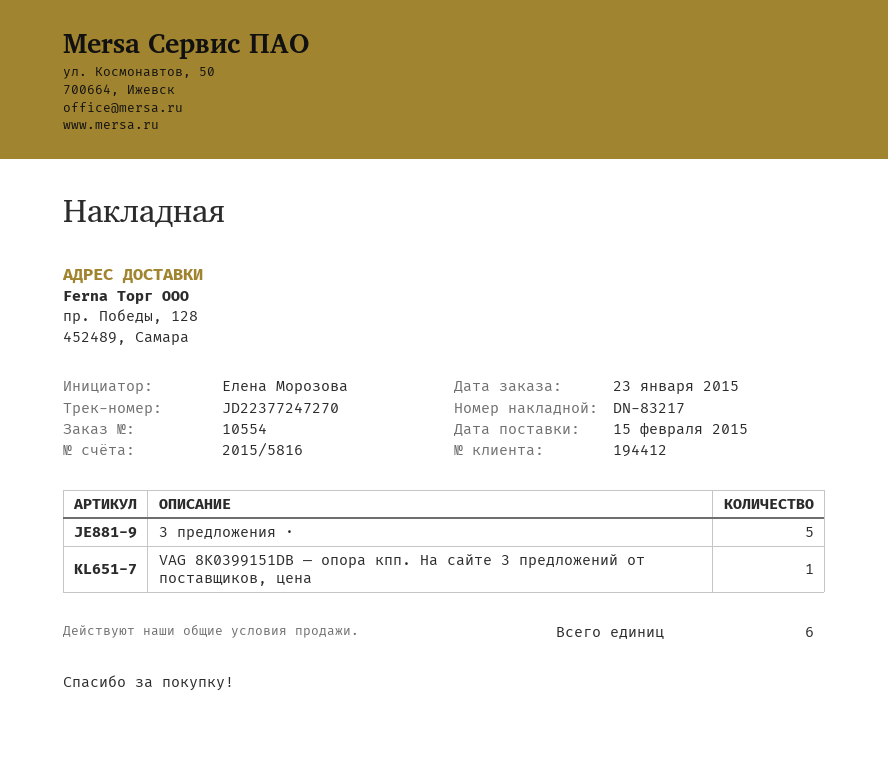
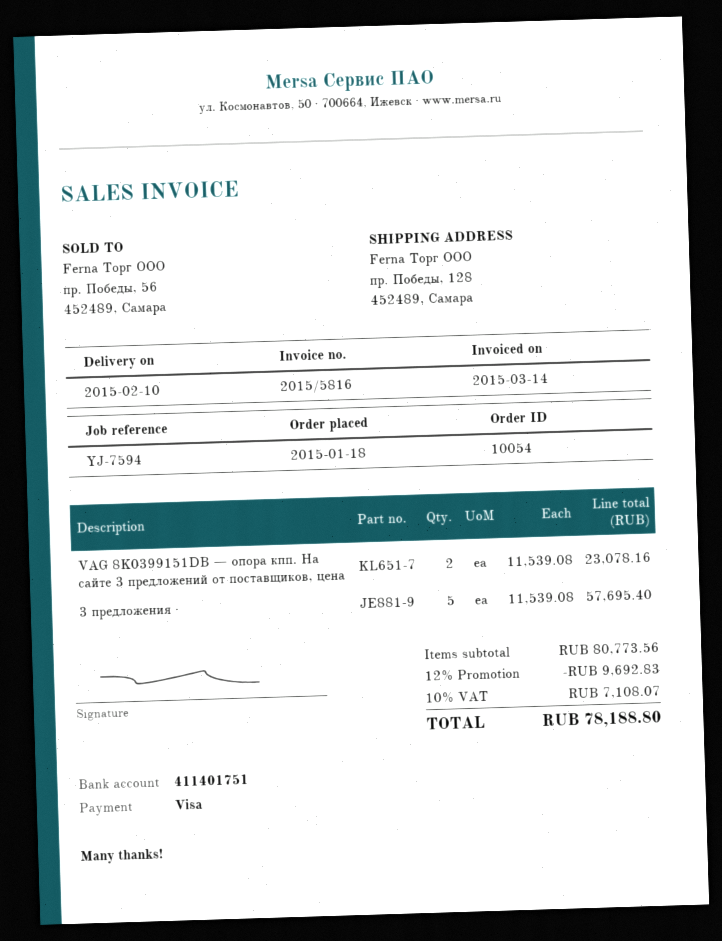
order number: 10554 -> 10054
order date: 2015-01-23 -> 2015-01-18
delivery date: 2015-02-15 -> 2015-02-10
VAG 8K0399151DB — опора кпп. На сайте 3 предложений от поставщиков, цена: 1 -> 2

